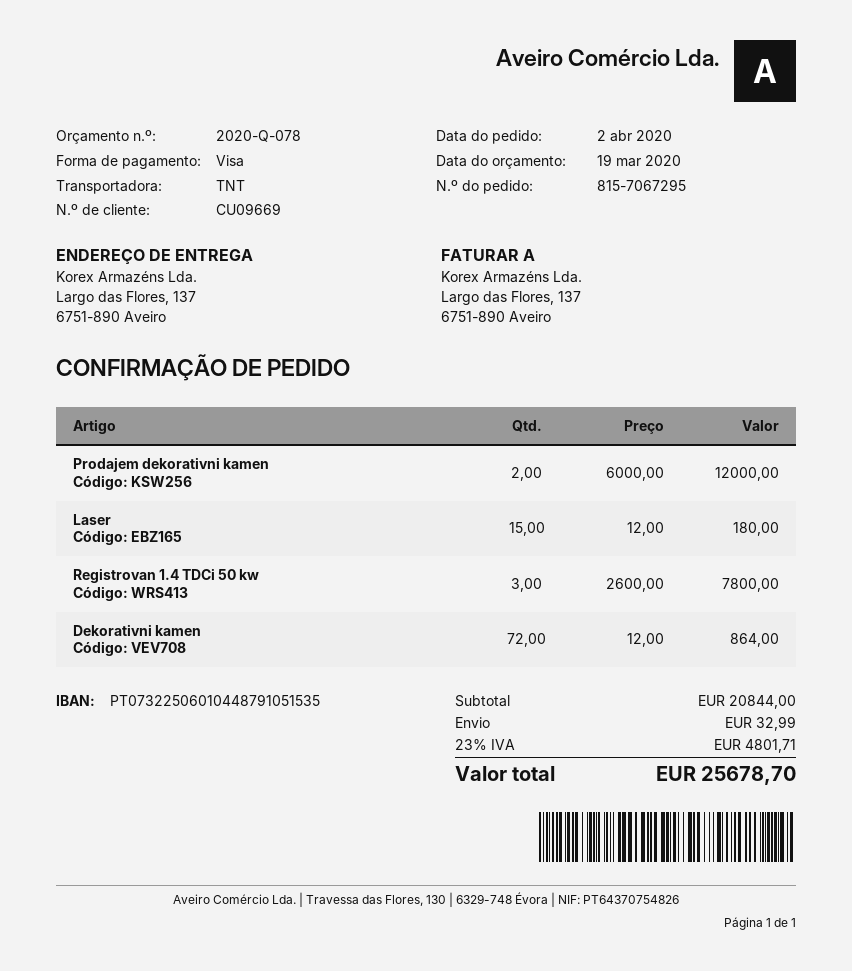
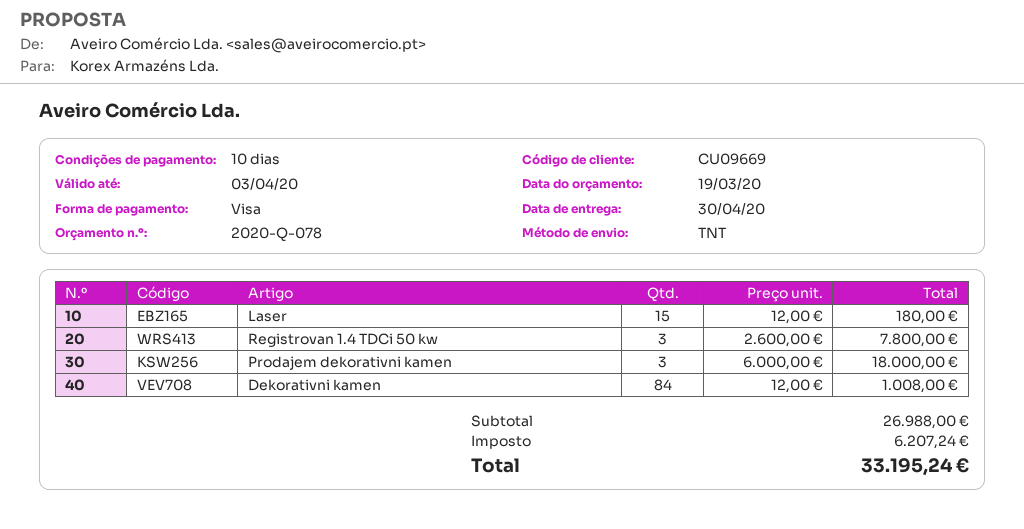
Prodajem dekorativni kamen: 2 x 6000.00 = 12000.00 -> 3 x 6000.00 = 18000.00
Dekorativni kamen: 72 x 12.00 = 864.00 -> 84 x 12.00 = 1008.00
subtotal: 20844.00 -> 26988.00
shipping: 32.99 -> none
tax: 4801.71 -> 6207.24
total: 25678.70 -> 33195.24

